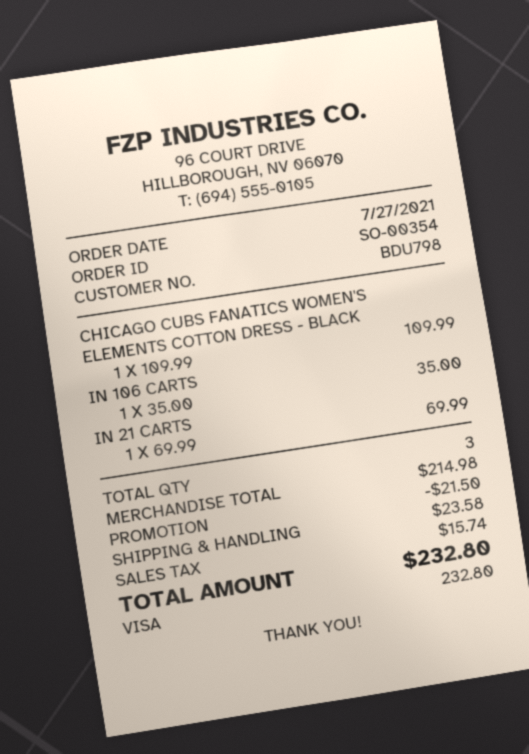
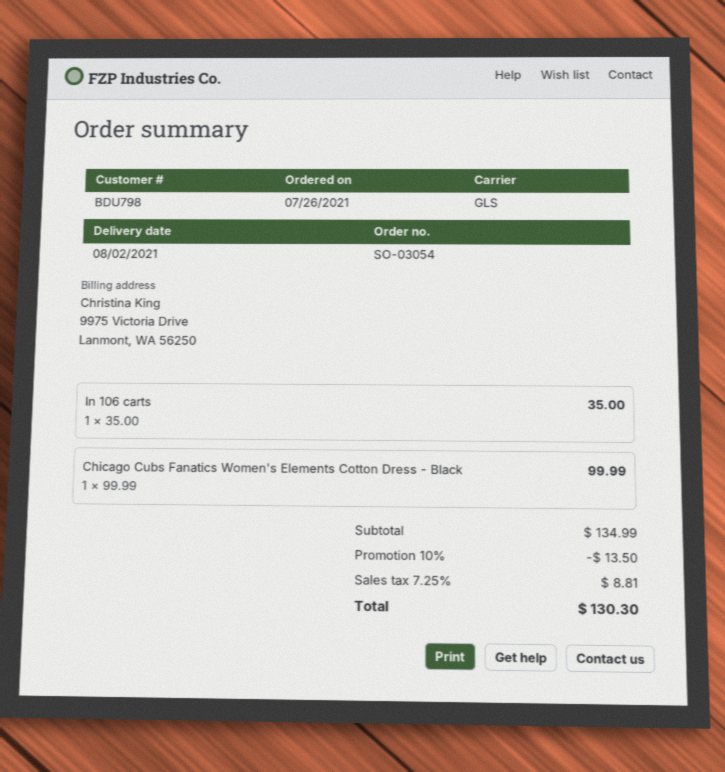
order number: SO-00354 -> SO-03054
order date: 2021-07-27 -> 2021-07-26
CHICAGO CUBS FANATICS WOMEN'S ELEMENTS COTTON DRESS - BLACK: 1 x 109.99 = 109.99 -> 1 x 99.99 = 99.99
IN 21 CARTS: 1 x 69.99 = 69.99 -> none
subtotal: 214.98 -> 134.99
discount: 21.50 -> 13.50
shipping: 23.58 -> none
tax: 15.74 -> 8.81
total: 232.80 -> 130.30

